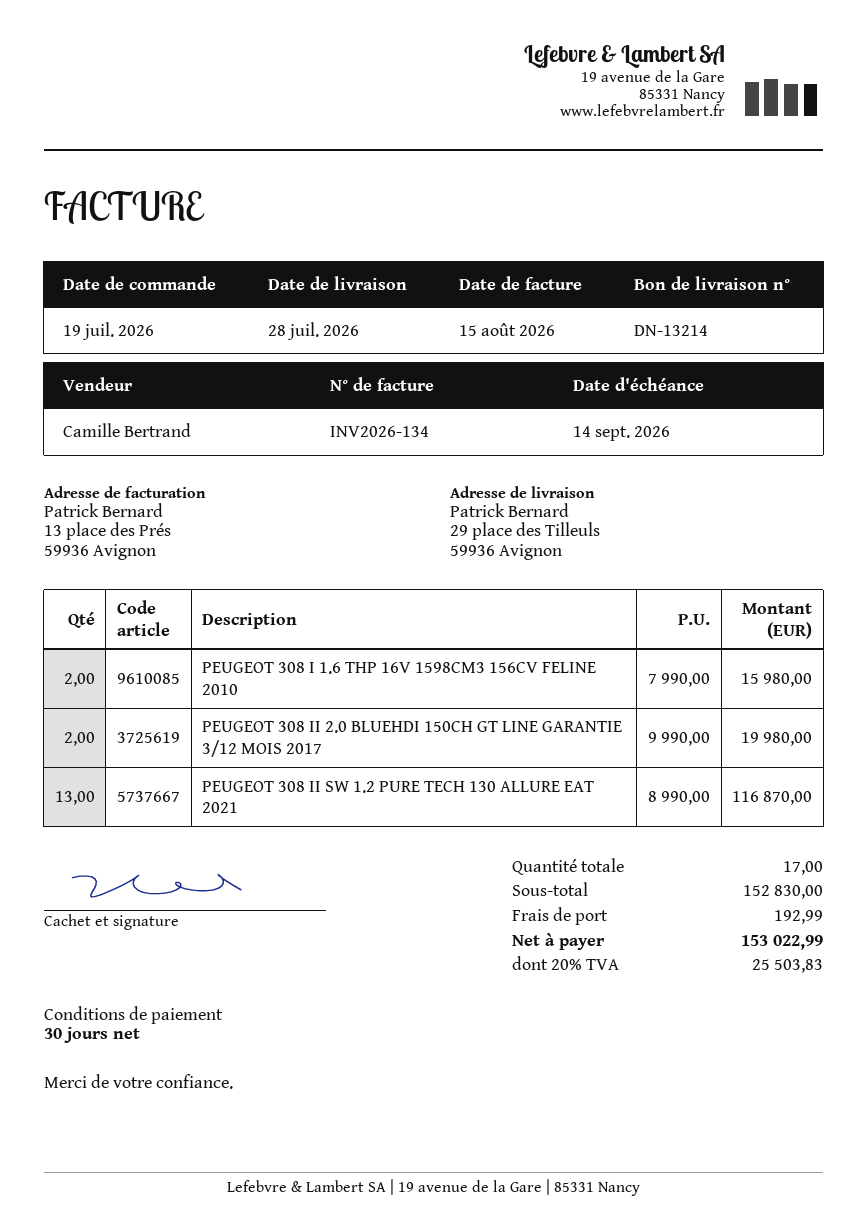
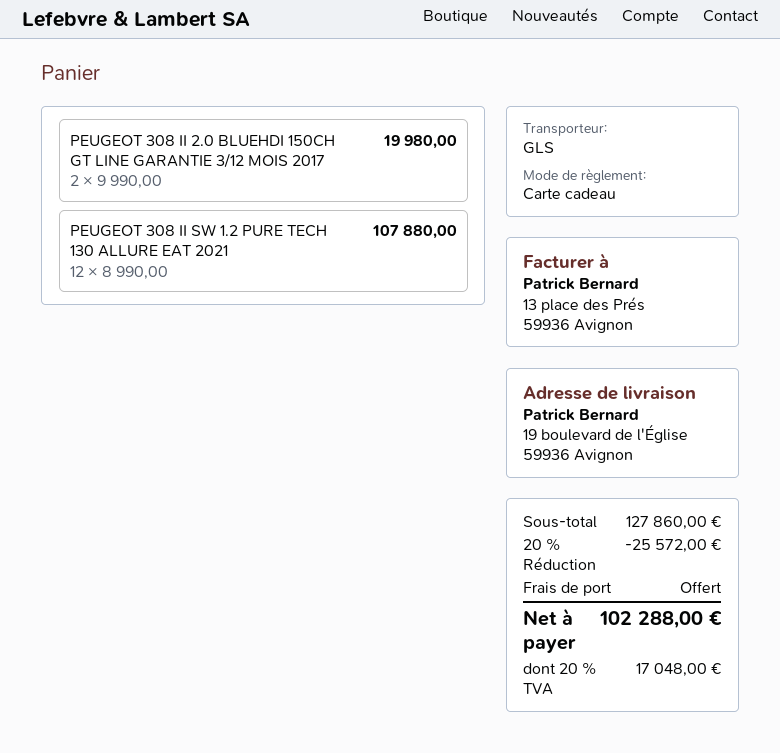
ship to: 29 place des Tilleuls, 59936 Avignon -> 19 boulevard de l'Église, 59936 Avignon
PEUGEOT 308 I 1.6 THP 16V 1598CM3 156CV FELINE 2010: 2 x 7990.00 = 15980.00 -> none
PEUGEOT 308 II SW 1.2 PURE TECH 130 ALLURE EAT 2021: 13 x 8990.00 = 116870.00 -> 12 x 8990.00 = 107880.00
subtotal: 152830.00 -> 127860.00
discount: none -> 20% = 25572.00
shipping: 192.99 -> 0.00
tax: 20% = 25503.83 -> 20% = 17048.00
total: 153022.99 -> 102288.00

